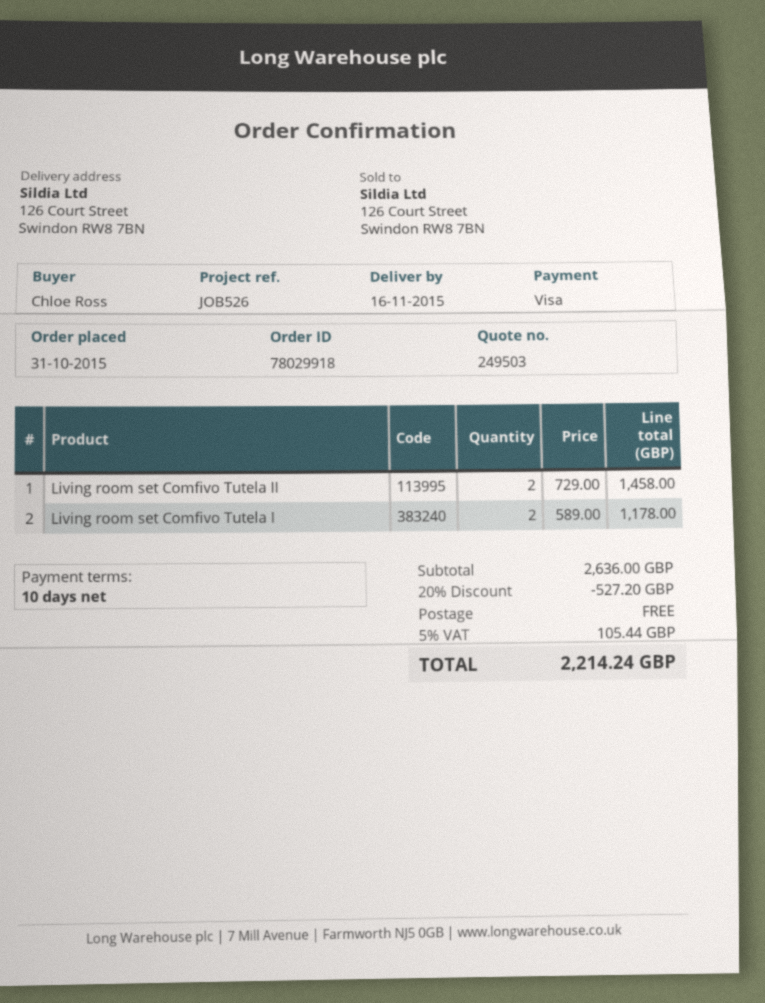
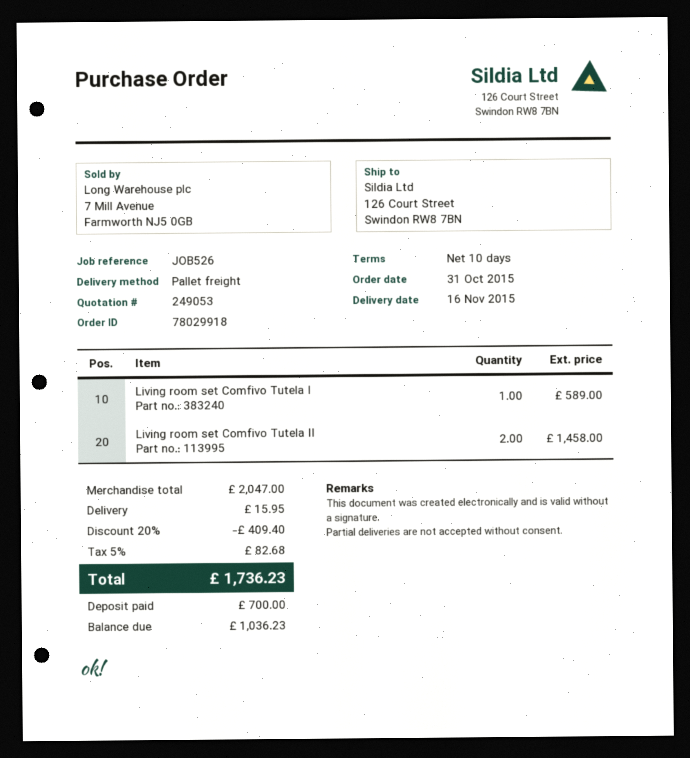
quote number: 249503 -> 249053
Living room set Comfivo Tutela I: 2 for 1178.00 -> 1 for 589.00
subtotal: 2636.00 -> 2047.00
discount: 20% = 527.20 -> 20% = 409.40
shipping: 0.00 -> 15.95
tax: 5% = 105.44 -> 5% = 82.68
total: 2214.24 -> 1736.23

